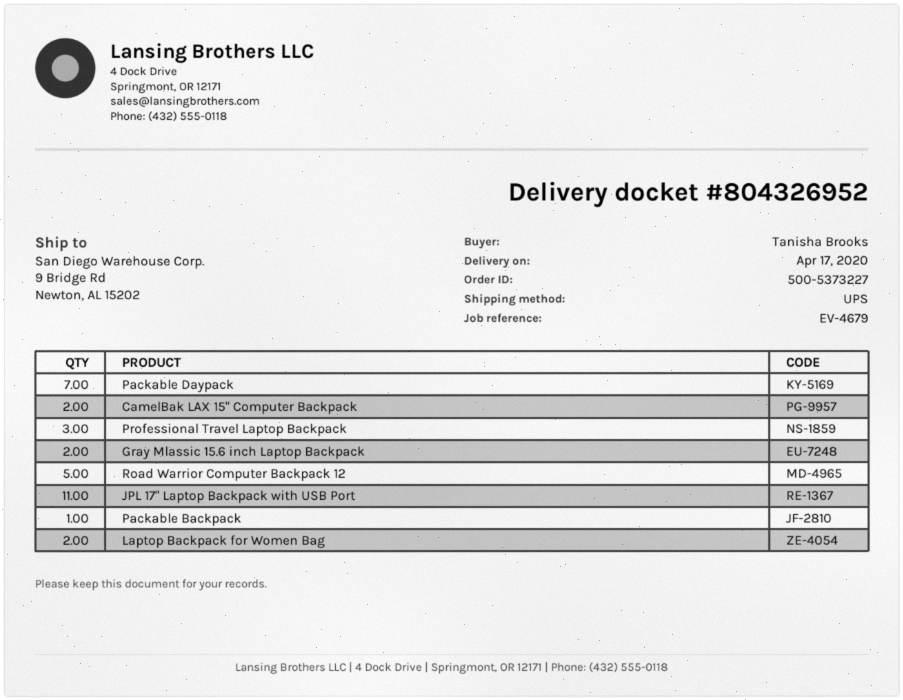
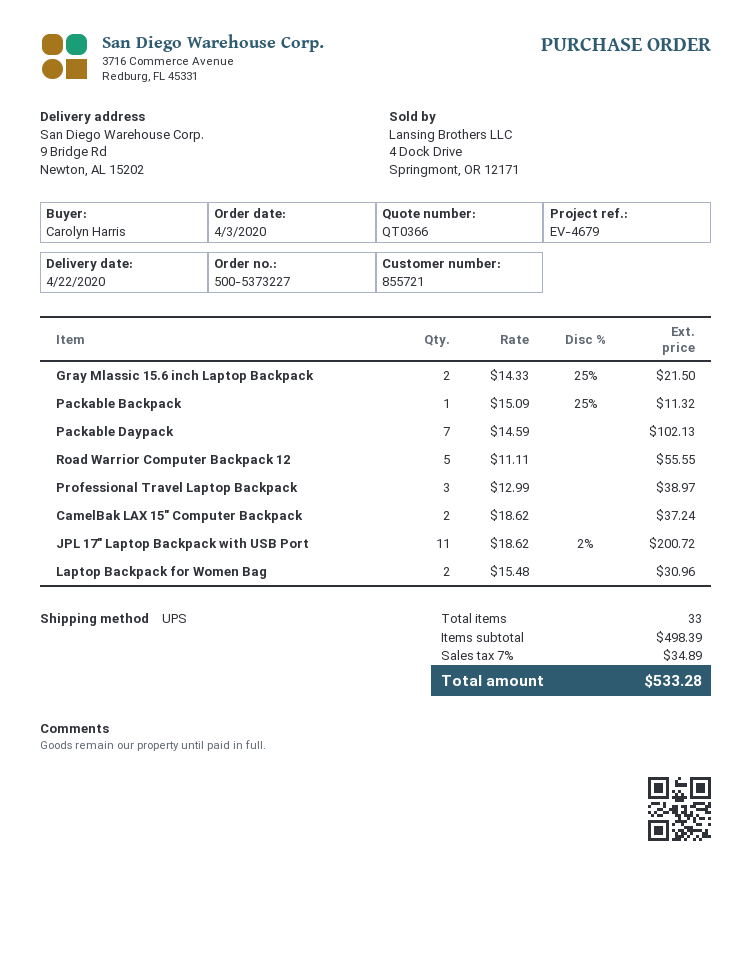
delivery date: 2020-04-17 -> 2020-04-22
ordered by: Tanisha Brooks -> Carolyn Harris

